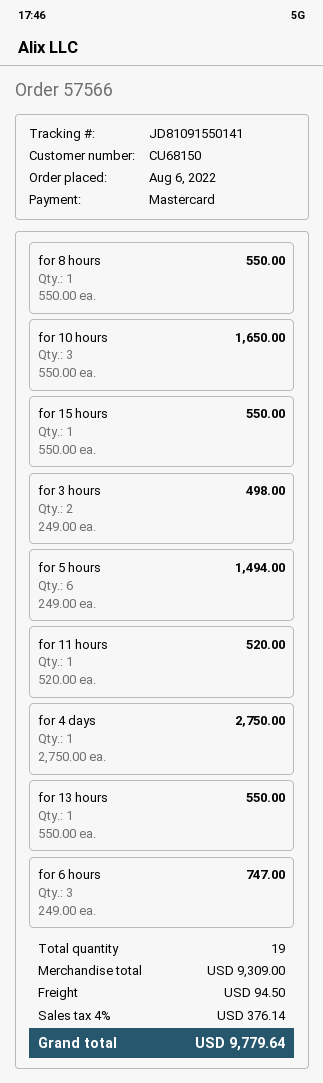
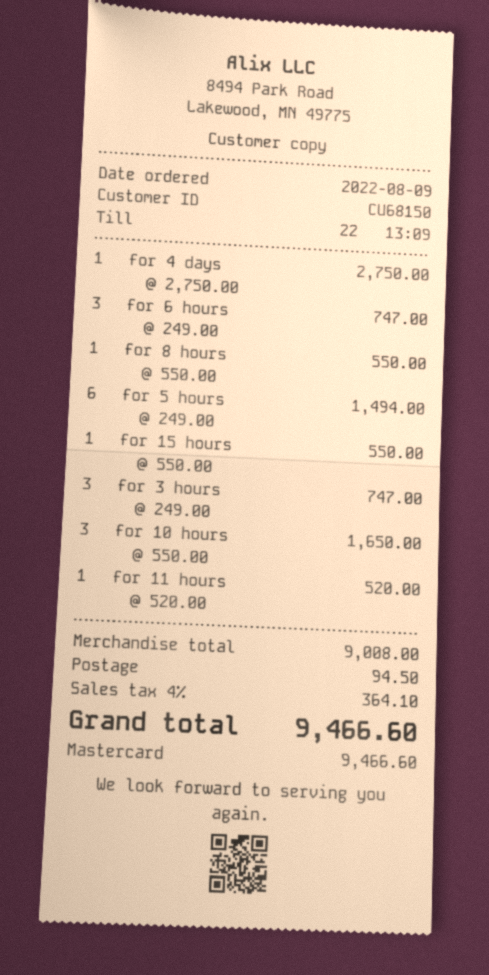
order date: 2022-08-06 -> 2022-08-09
for 3 hours: 2 x 249.00 = 498.00 -> 3 x 249.00 = 747.00
for 13 hours: 1 x 550.00 = 550.00 -> none
subtotal: 9309.00 -> 9008.00
tax: 4% = 376.14 -> 4% = 364.10
total: 9779.64 -> 9466.60

